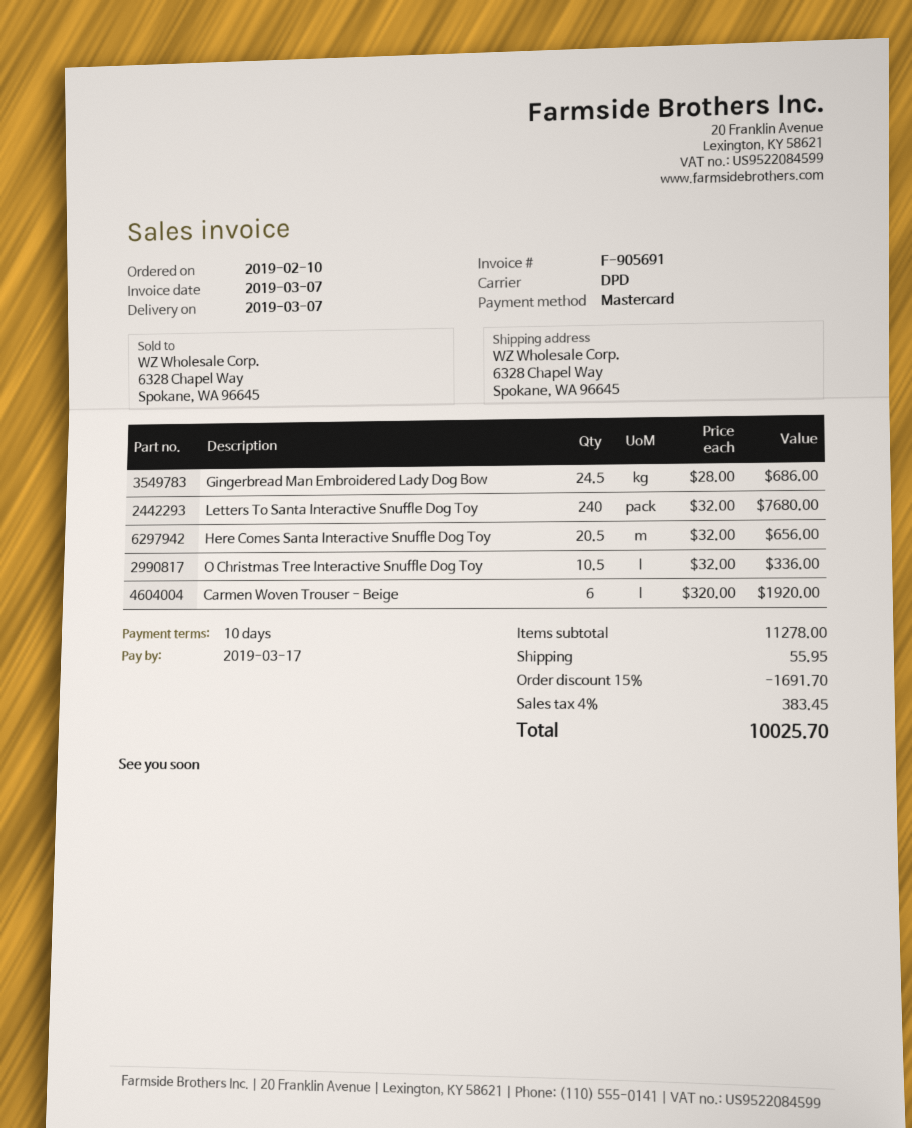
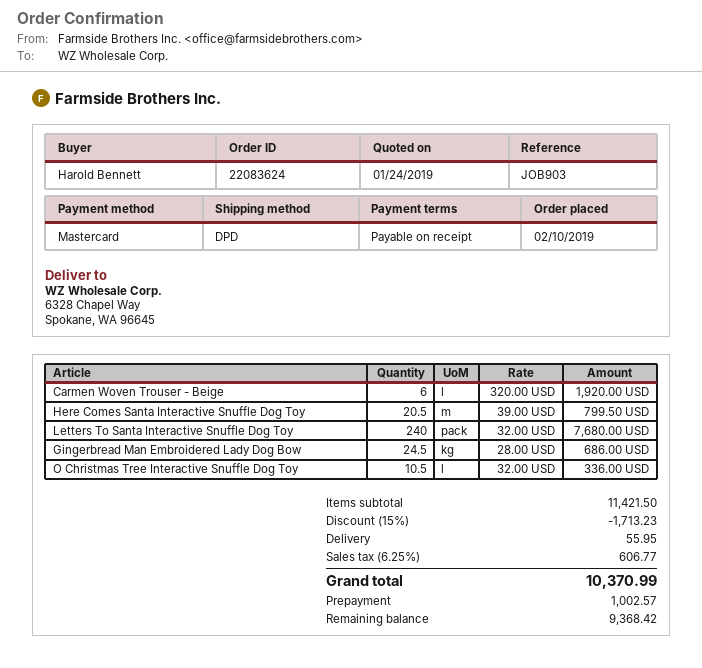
payment terms: 10 days -> on receipt
Here Comes Santa Interactive Snuffle Dog Toy: 20.5 x 32.00 = 656.00 -> 20.5 x 39.00 = 799.50
subtotal: 11278.00 -> 11421.50
discount: 15% = 1691.70 -> 15% = 1713.23
tax: 4% = 383.45 -> 6.25% = 606.77
total: 10025.70 -> 10370.99

